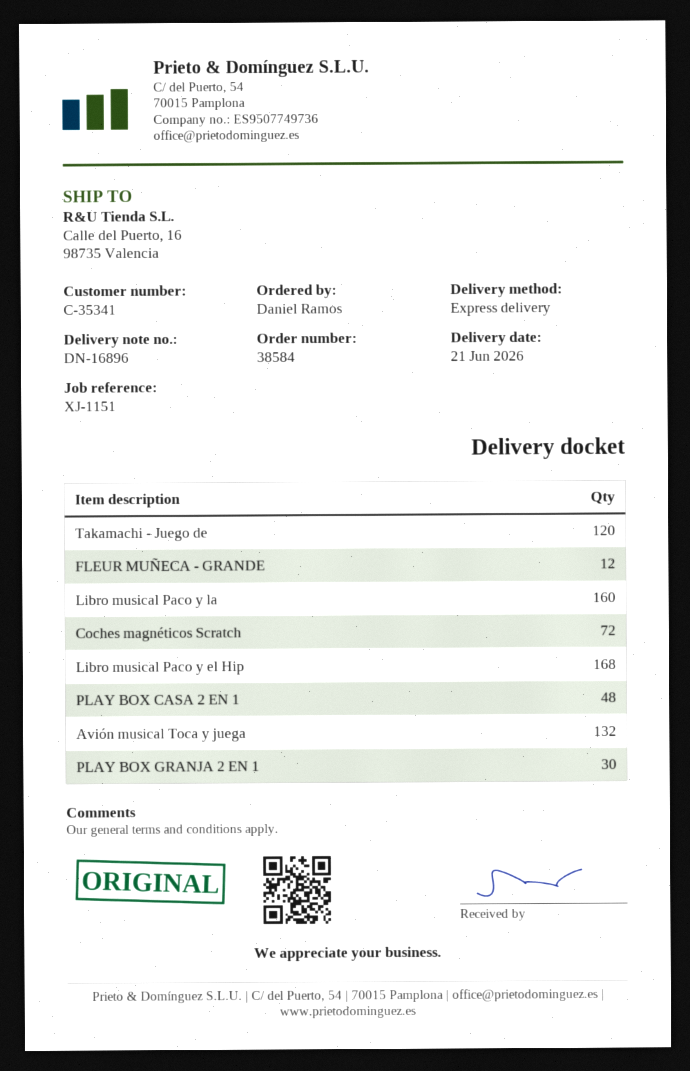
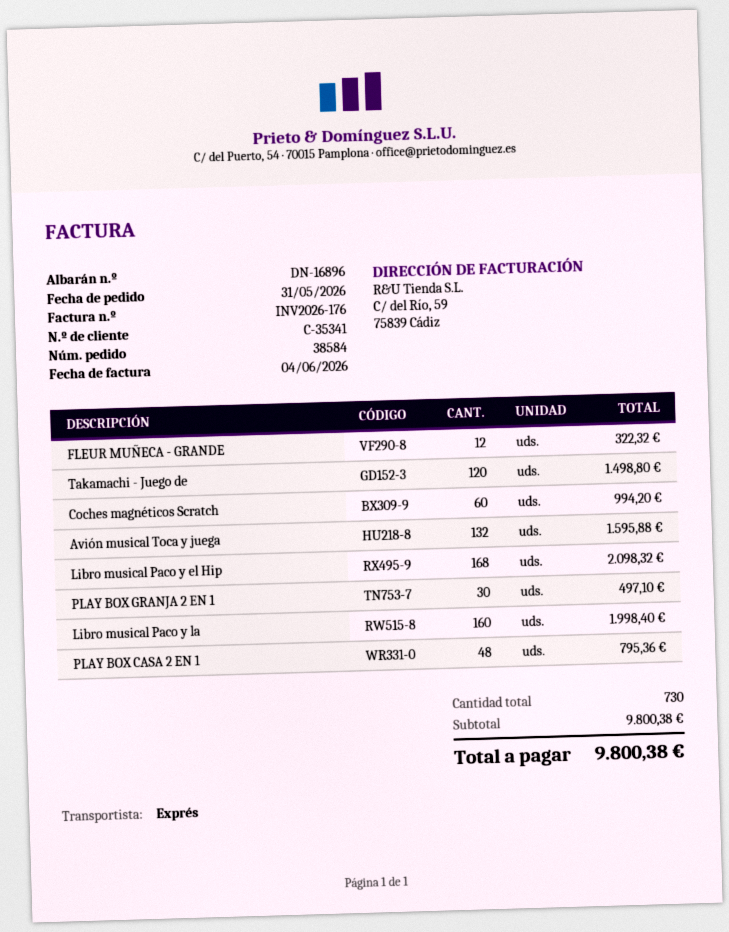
Coches magnéticos Scratch: 72 -> 60

